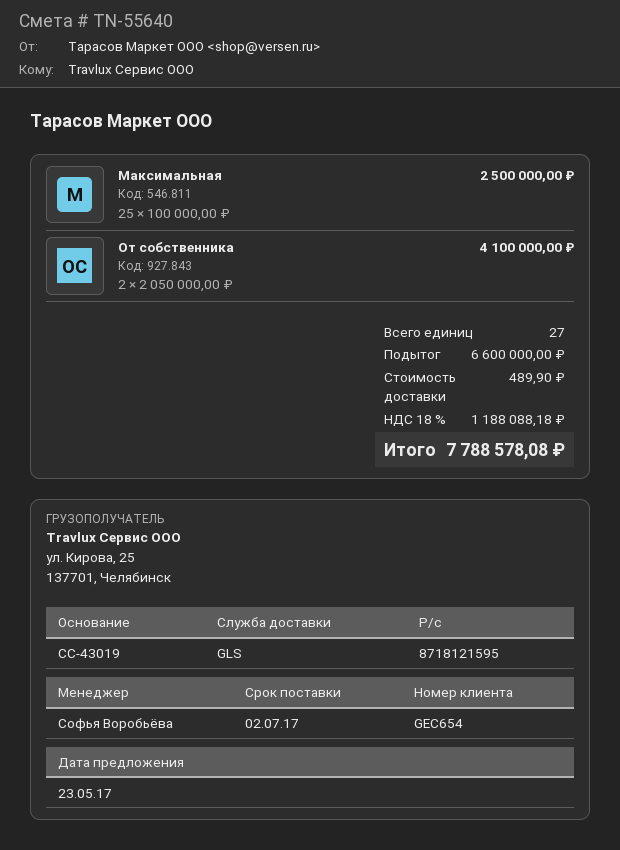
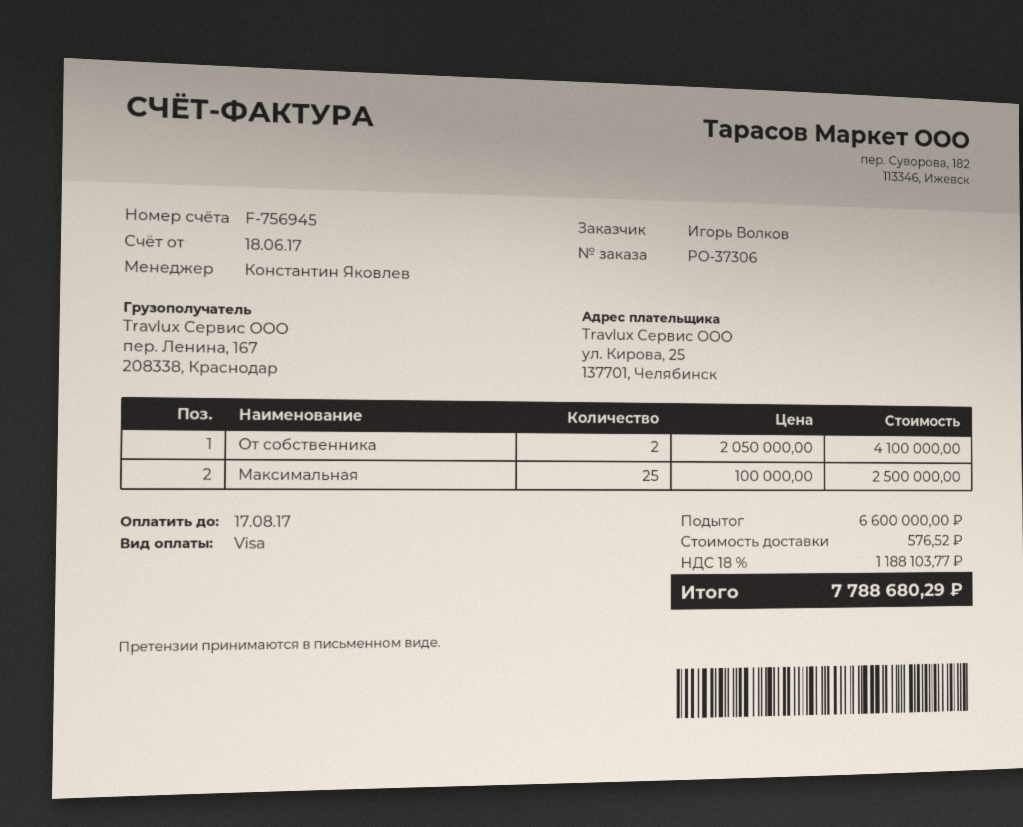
sales rep: Софья Воробьёва -> Константин Яковлев
ship to: ул. Кирова, 25, 137701, Челябинск -> пер. Ленина, 167, 208338, Краснодар
shipping: 489.90 -> 576.52
tax: 18% = 1188088.18 -> 18% = 1188103.77
total: 7788578.08 -> 7788680.29

